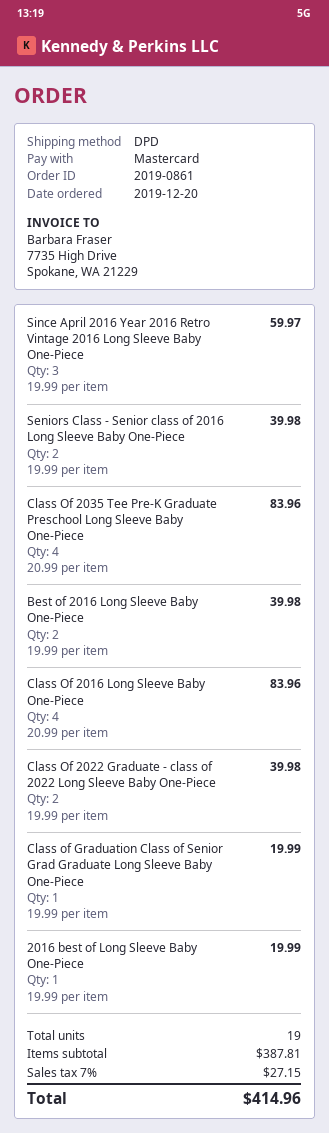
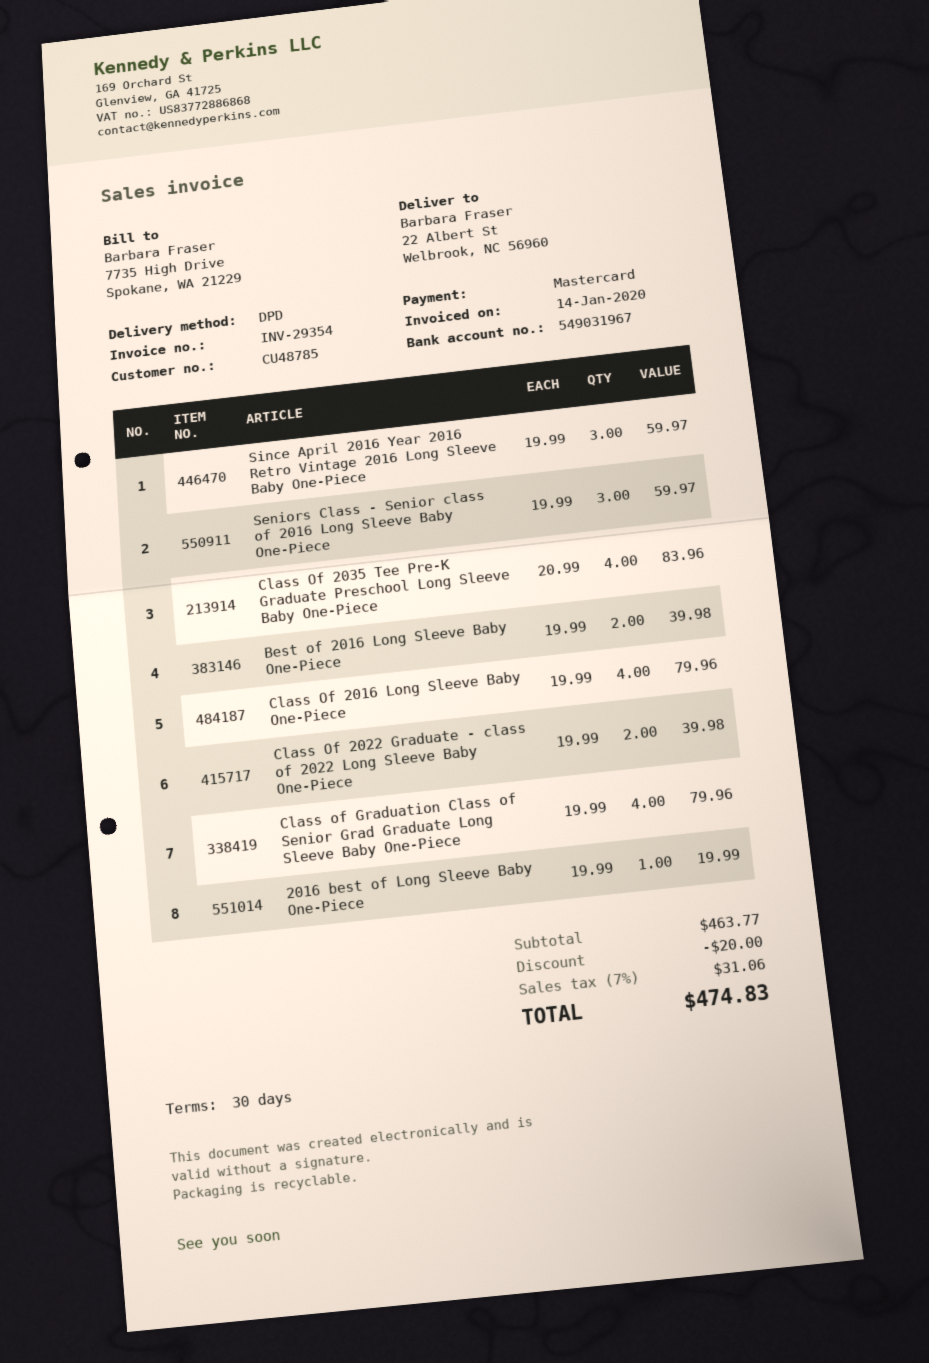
Seniors Class - Senior class of 2016 Long Sleeve Baby One-Piece: 2 x 19.99 = 39.98 -> 3 x 19.99 = 59.97
Class Of 2016 Long Sleeve Baby One-Piece: 4 x 20.99 = 83.96 -> 4 x 19.99 = 79.96
Class of Graduation Class of Senior Grad Graduate Long Sleeve Baby One-Piece: 1 x 19.99 = 19.99 -> 4 x 19.99 = 79.96
subtotal: 387.81 -> 463.77
discount: none -> 20.00
tax: 7% = 27.15 -> 7% = 31.06
total: 414.96 -> 474.83

